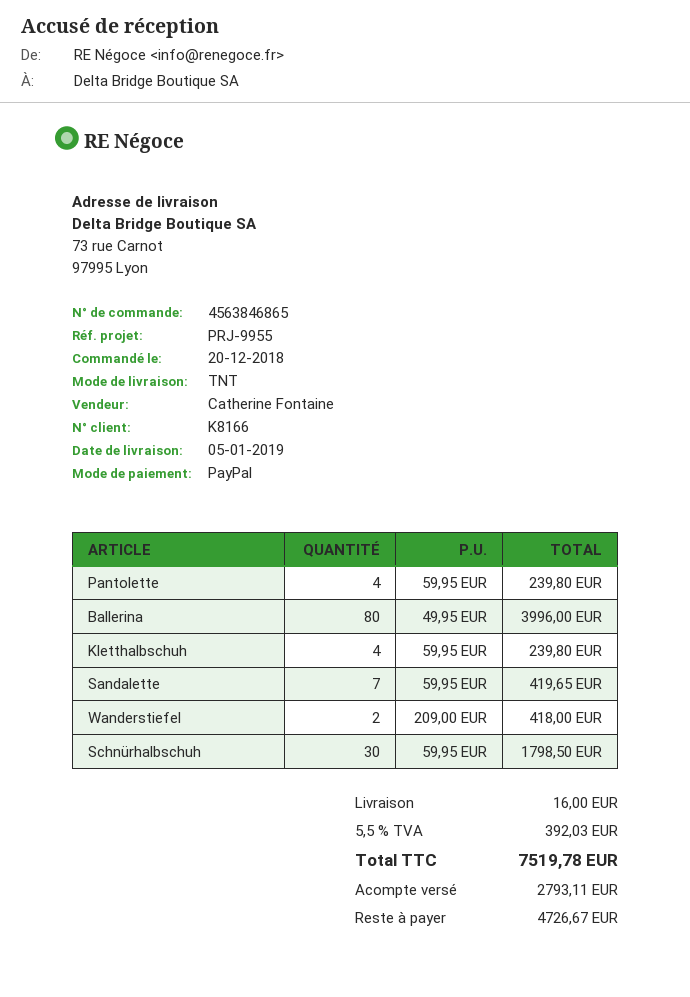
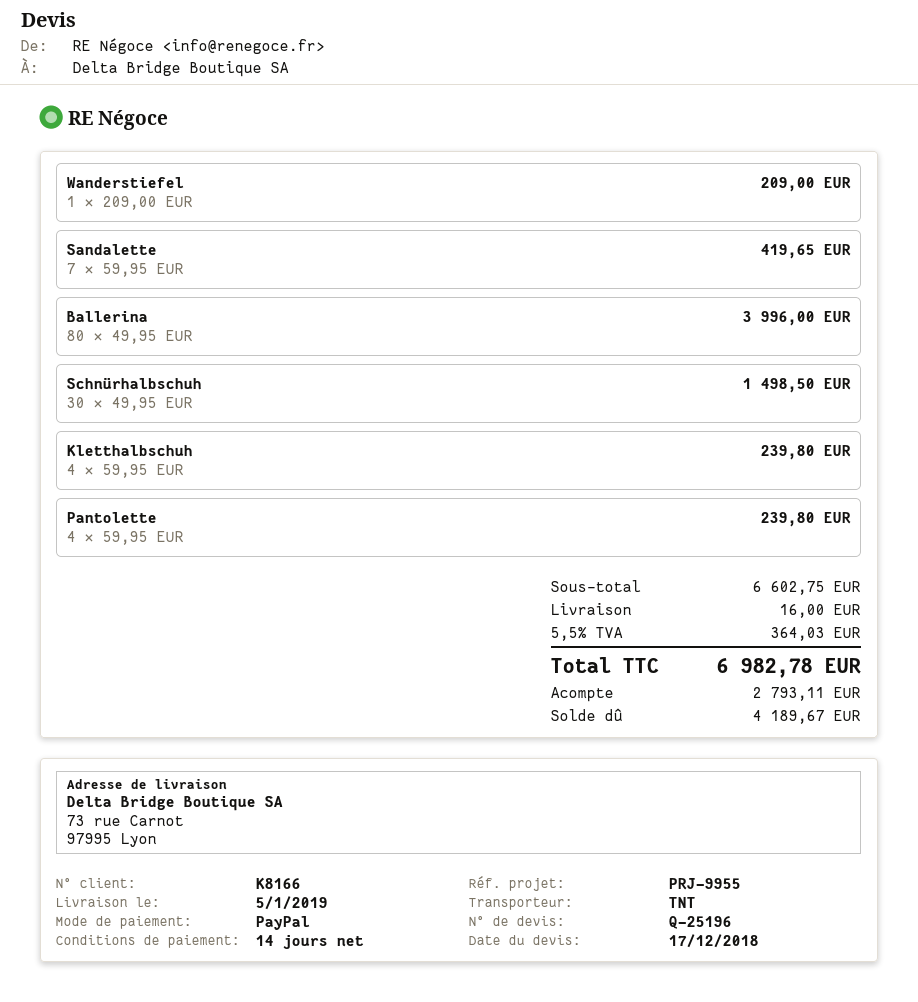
Wanderstiefel: 2 x 209.00 = 418.00 -> 1 x 209.00 = 209.00
Schnürhalbschuh: 30 x 59.95 = 1798.50 -> 30 x 49.95 = 1498.50
tax: 5.5% = 392.03 -> 5.5% = 364.03
total: 7519.78 -> 6982.78
balance: 4726.67 -> 4189.67

